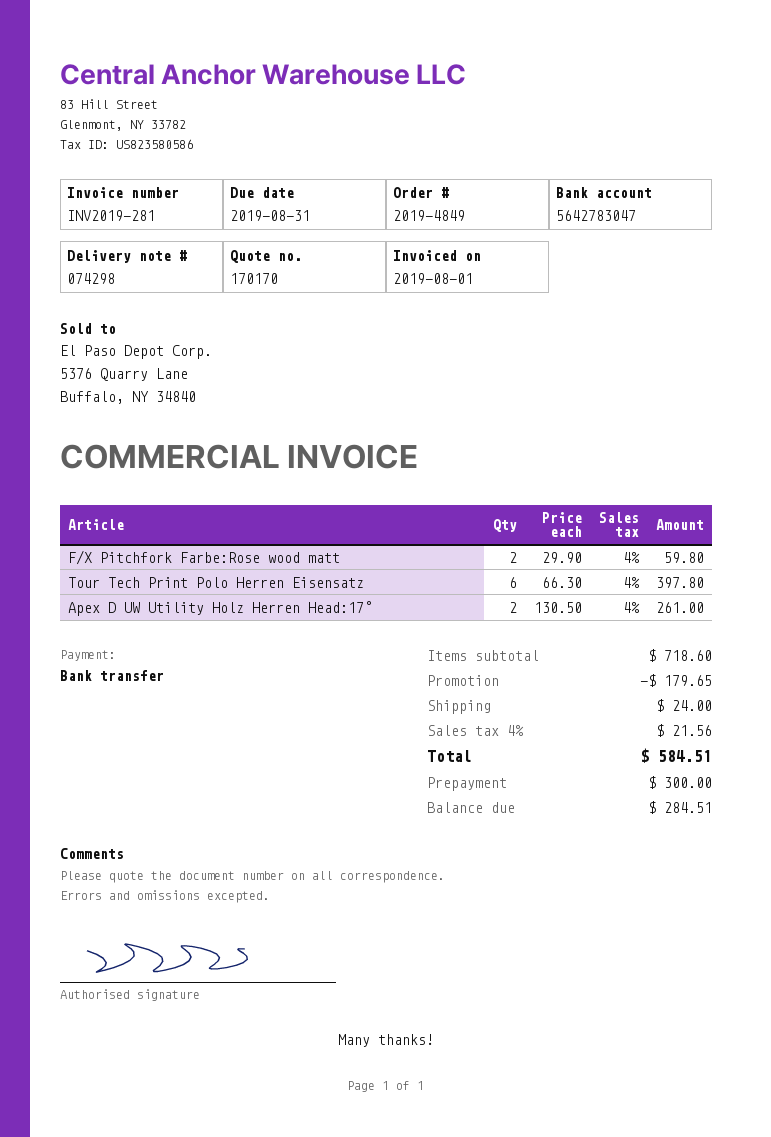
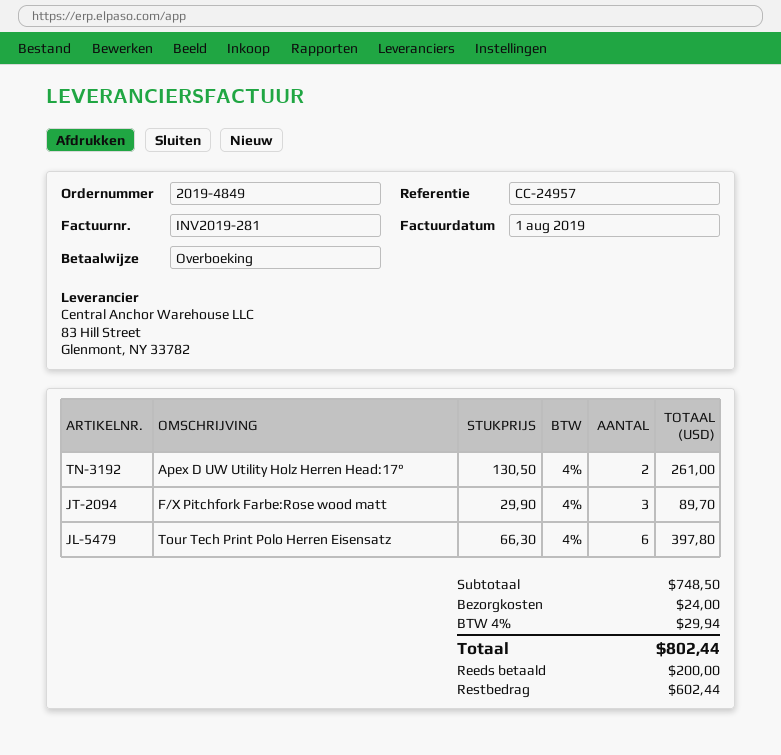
F/X Pitchfork Farbe:Rose wood matt: 2 x 29.90 = 59.80 -> 3 x 29.90 = 89.70
subtotal: 718.60 -> 748.50
discount: 179.65 -> none
tax: 4% = 21.56 -> 4% = 29.94
total: 584.51 -> 802.44
deposit: 300.00 -> 200.00
balance: 284.51 -> 602.44

